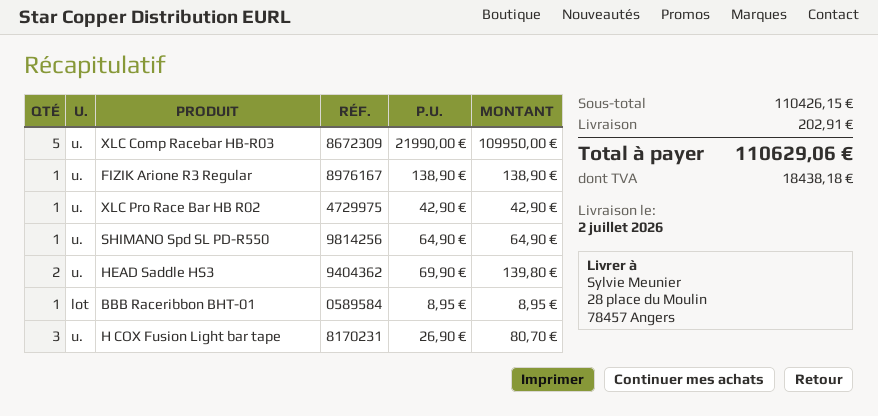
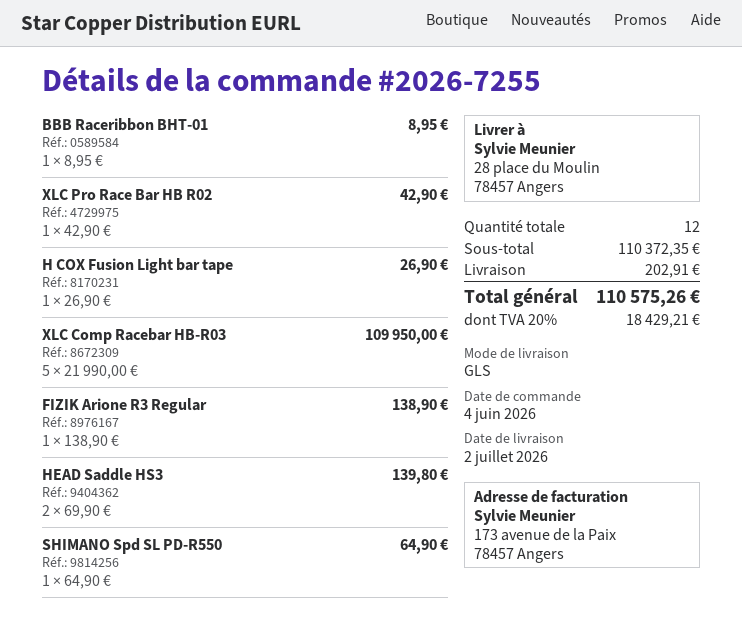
Η COX Fusion Light bar tape: 3 x 26.90 = 80.70 -> 1 x 26.90 = 26.90
subtotal: 110426.15 -> 110372.35
tax: 18438.18 -> 18429.21
total: 110629.06 -> 110575.26

